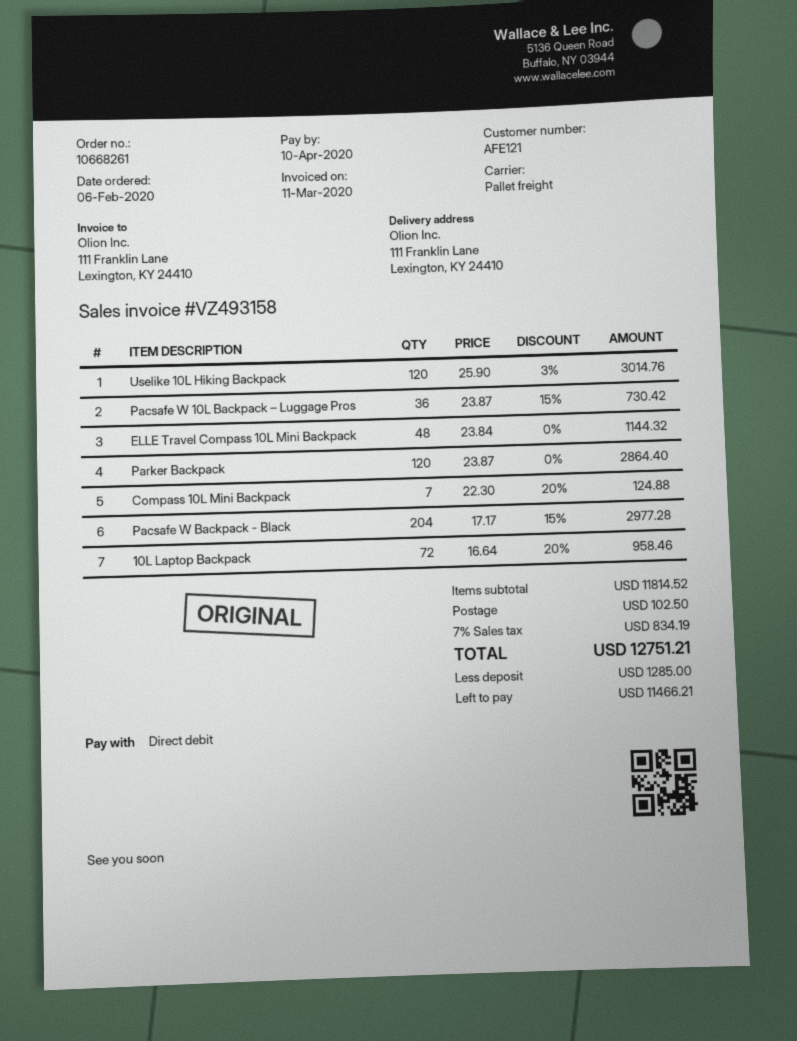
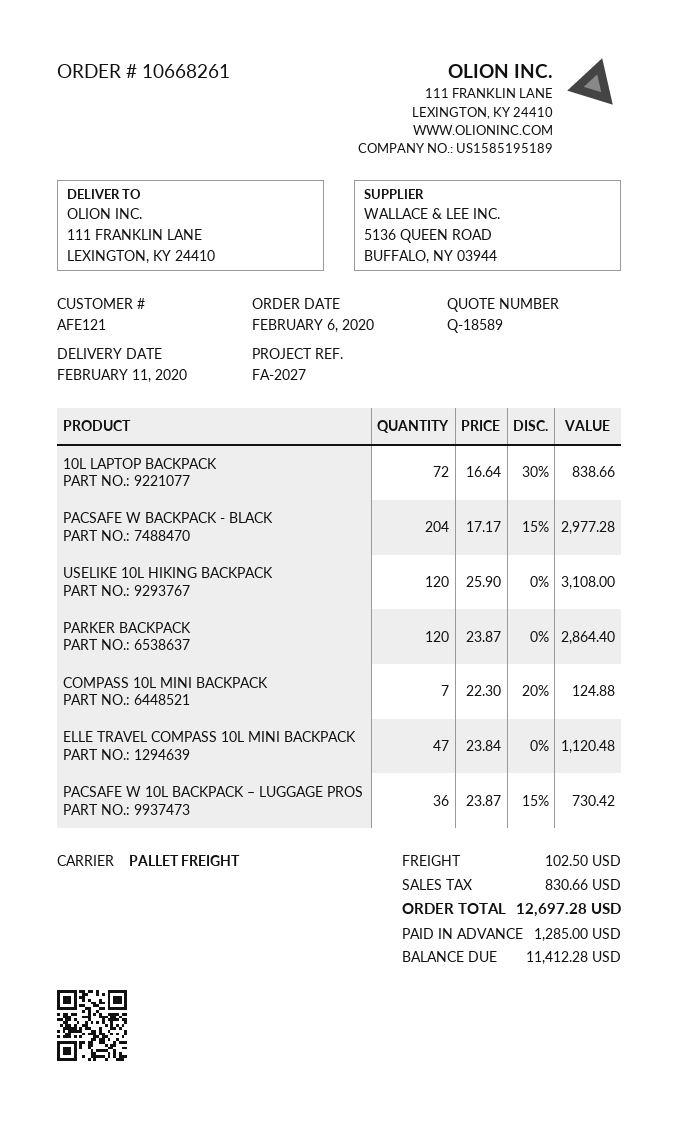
Uselike 10L Hiking Backpack: 120 x 25.90 - 3% = 3014.76 -> 120 x 25.90 = 3108.00
ELLE Travel Compass 10L Mini Backpack: 48 x 23.84 = 1144.32 -> 47 x 23.84 = 1120.48
10L Laptop Backpack: 72 x 16.64 - 20% = 958.46 -> 72 x 16.64 - 30% = 838.66
tax: 834.19 -> 830.66
total: 12751.21 -> 12697.28
balance: 11466.21 -> 11412.28

